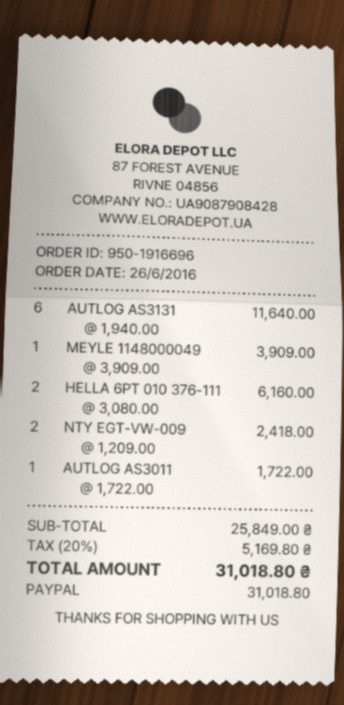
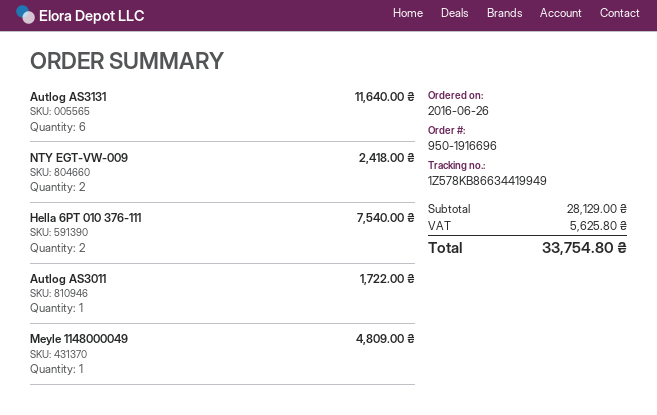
MEYLE 1148000049: 1 for 3909.00 -> 1 for 4809.00
HELLA 6PT 010 376-111: 2 for 6160.00 -> 2 for 7540.00
subtotal: 25849.00 -> 28129.00
tax: 5169.80 -> 5625.80
total: 31018.80 -> 33754.80

